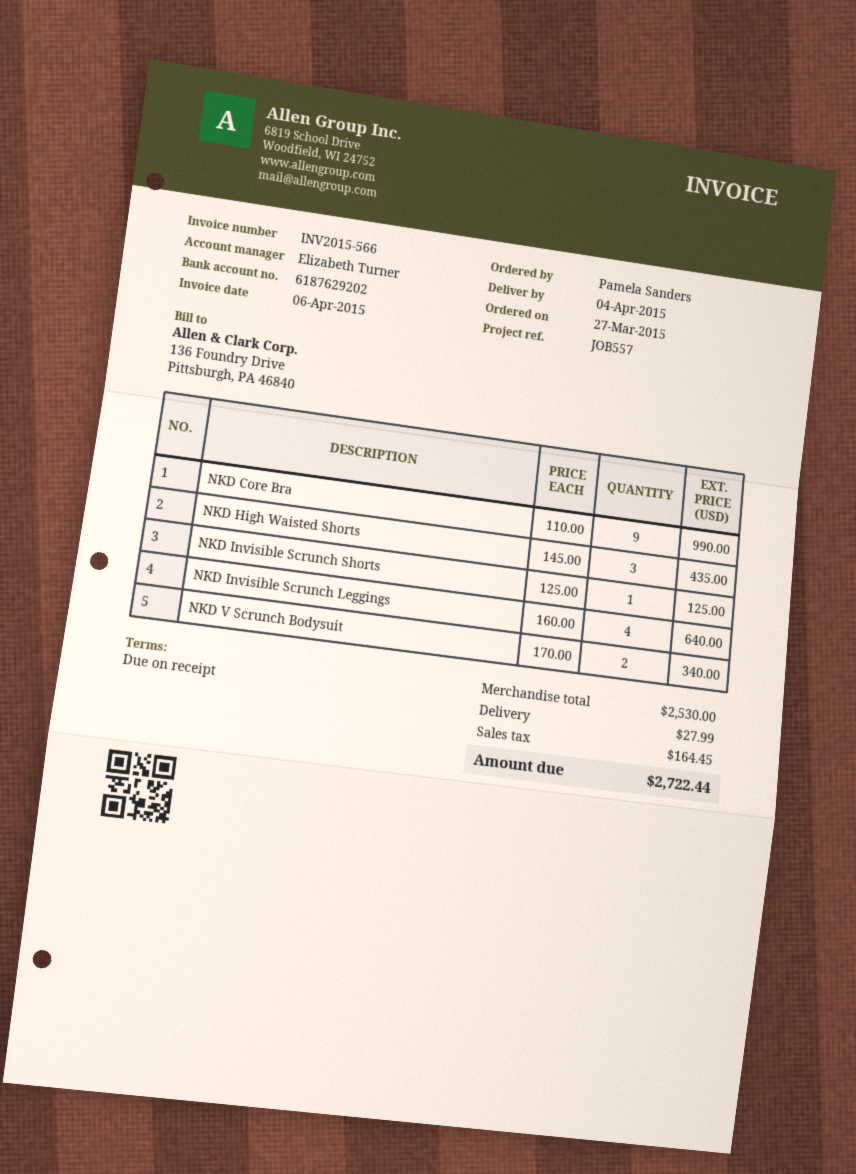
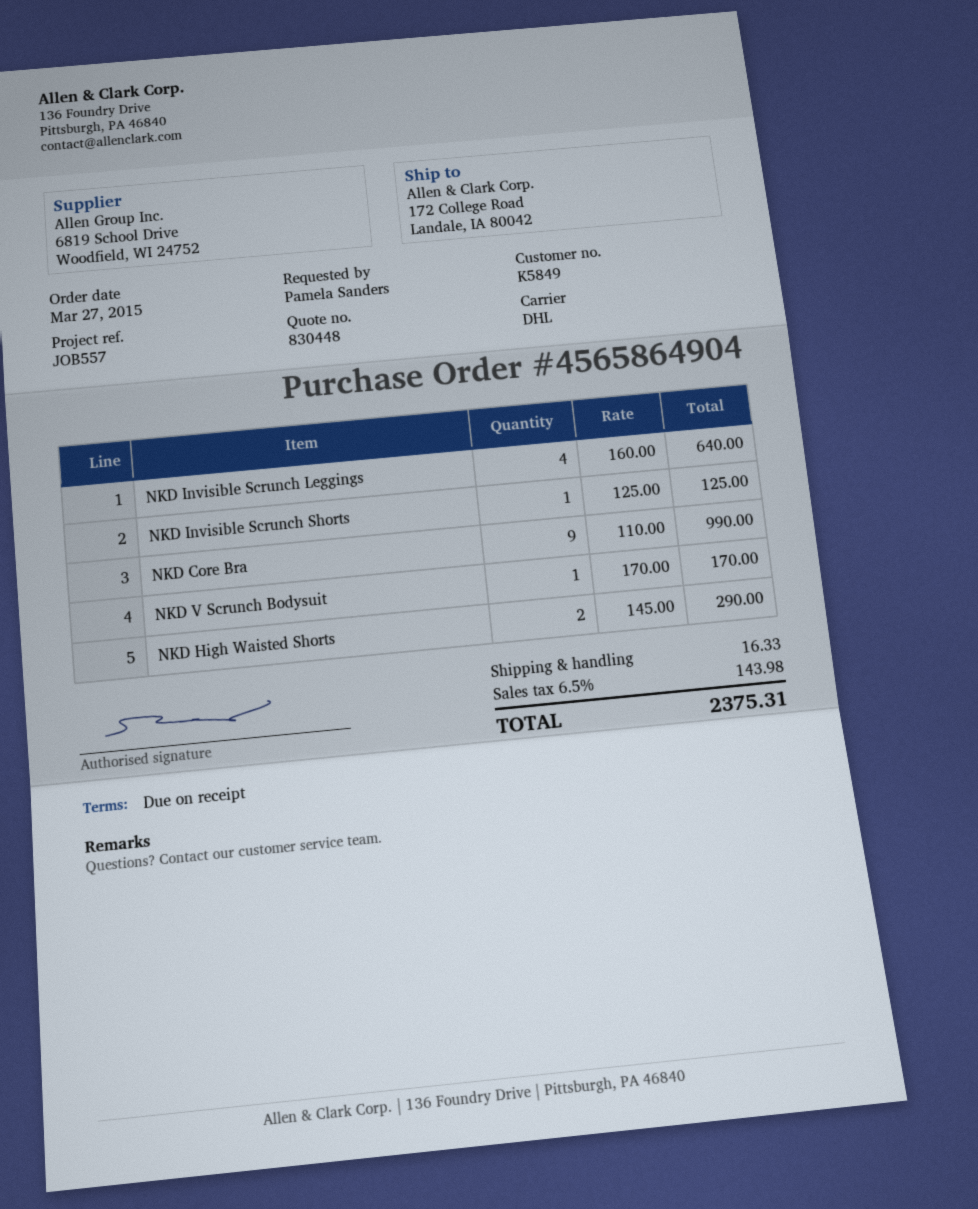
NKD High Waisted Shorts: 3 x 145.00 = 435.00 -> 2 x 145.00 = 290.00
NKD V Scrunch Bodysuit: 2 x 170.00 = 340.00 -> 1 x 170.00 = 170.00
shipping: 27.99 -> 16.33
tax: 164.45 -> 143.98
total: 2722.44 -> 2375.31

